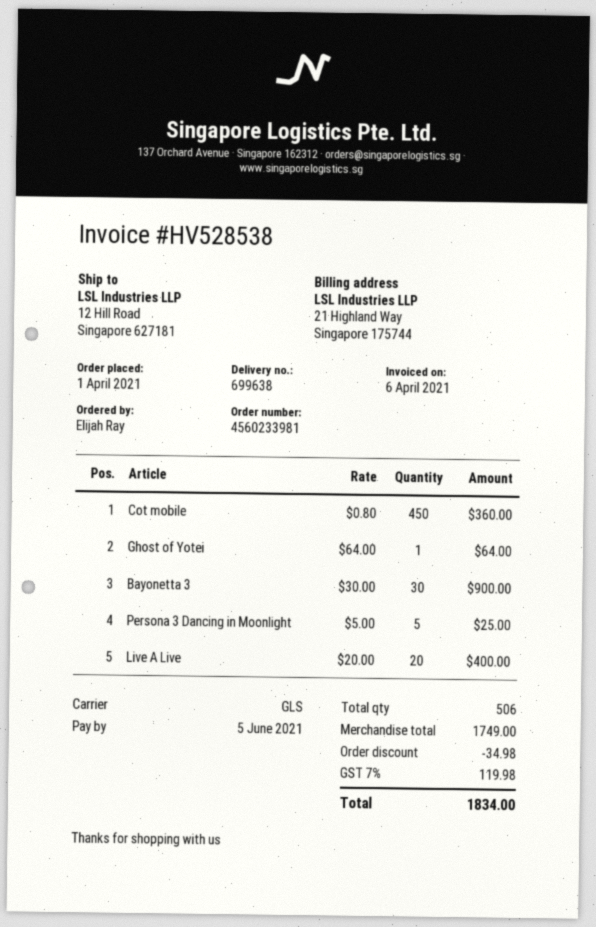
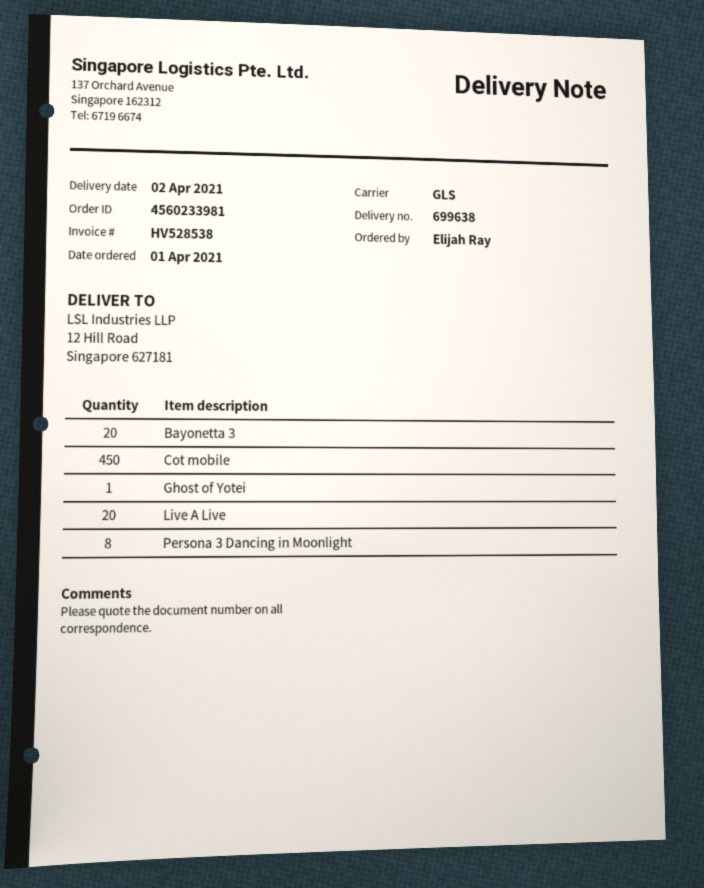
Bayonetta 3: 30 -> 20
Persona 3 Dancing in Moonlight: 5 -> 8

